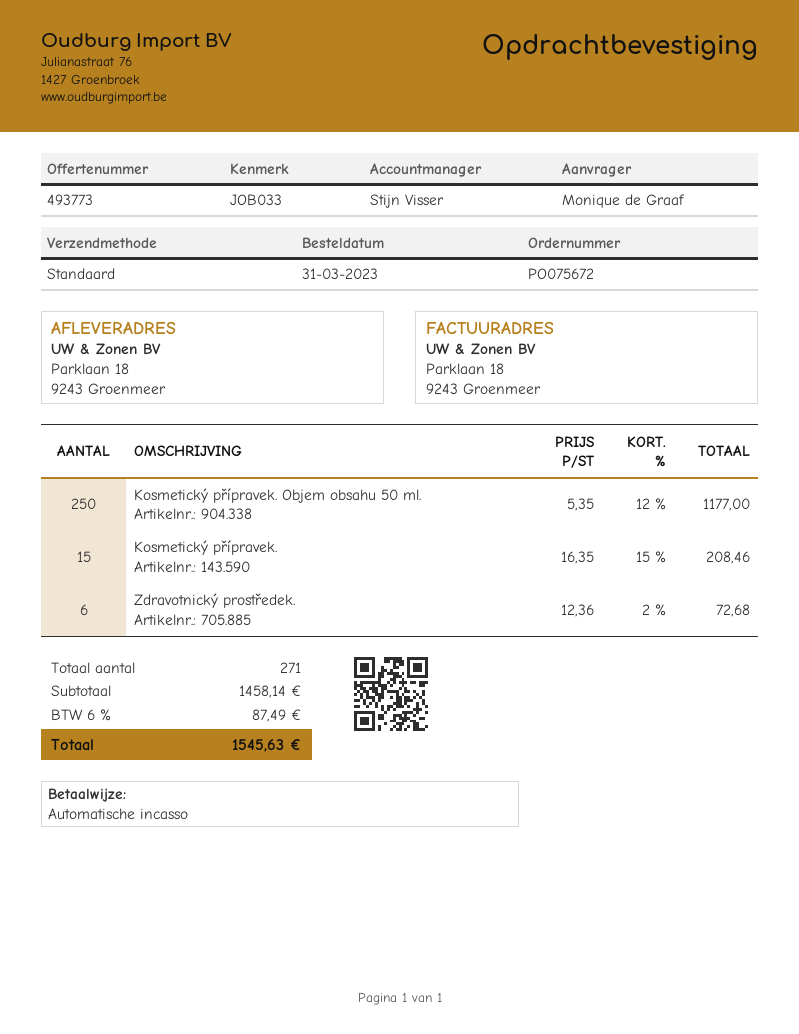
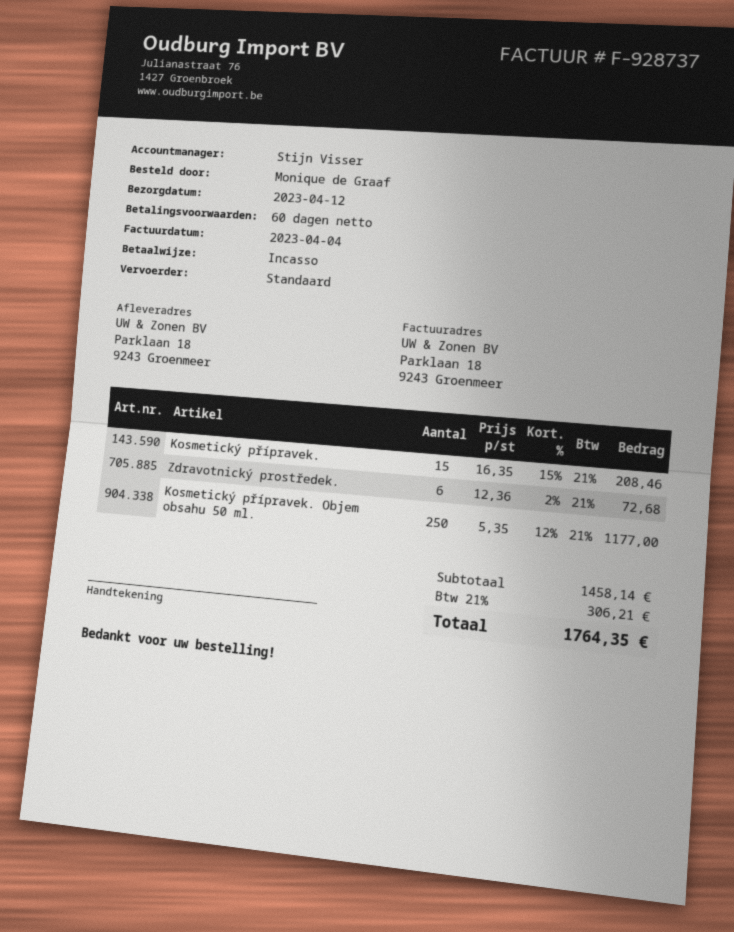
tax: 6% = 87.49 -> 21% = 306.21
total: 1545.63 -> 1764.35

